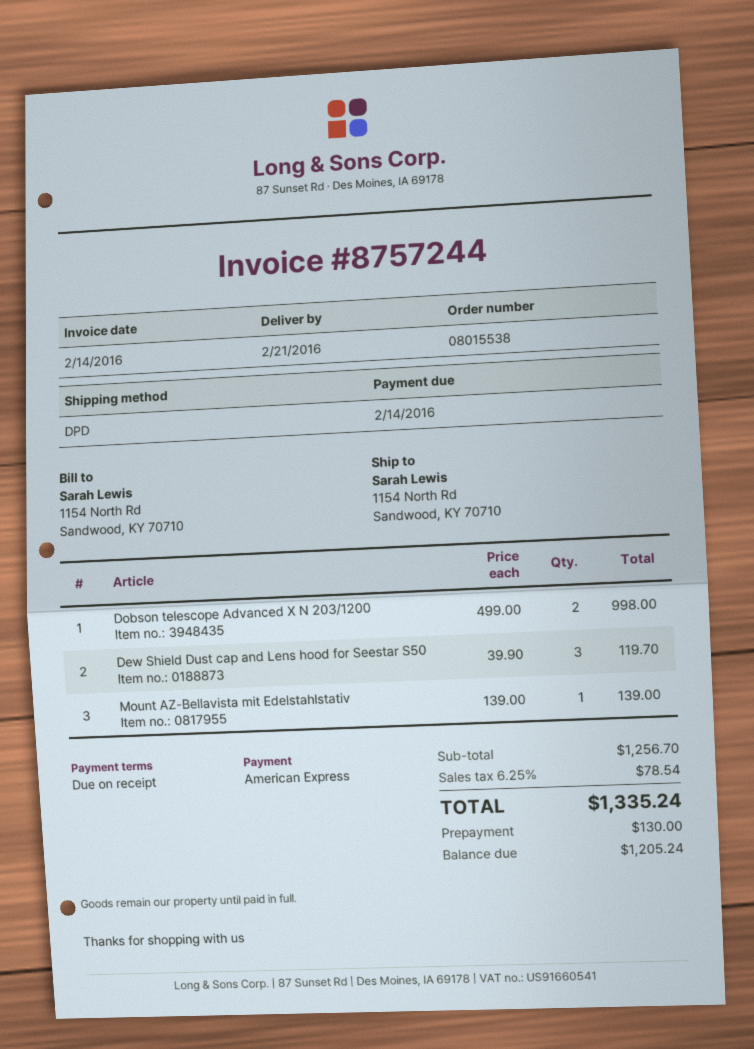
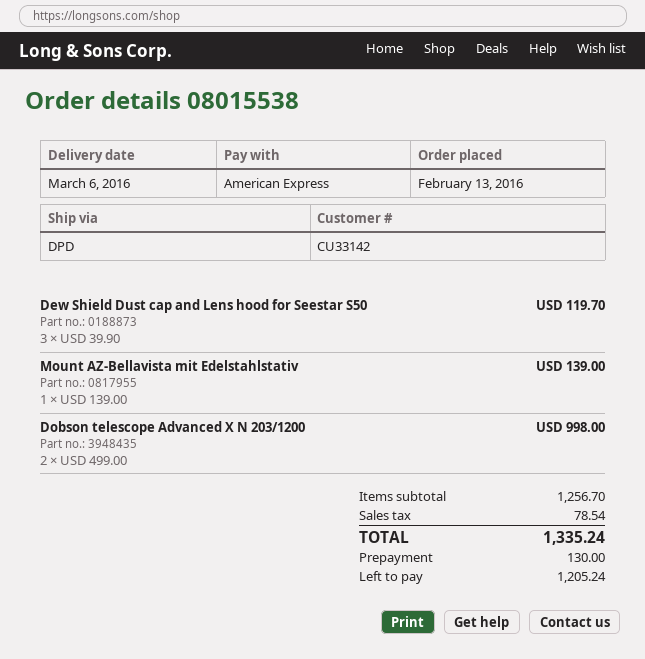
delivery date: 2016-02-21 -> 2016-03-06

